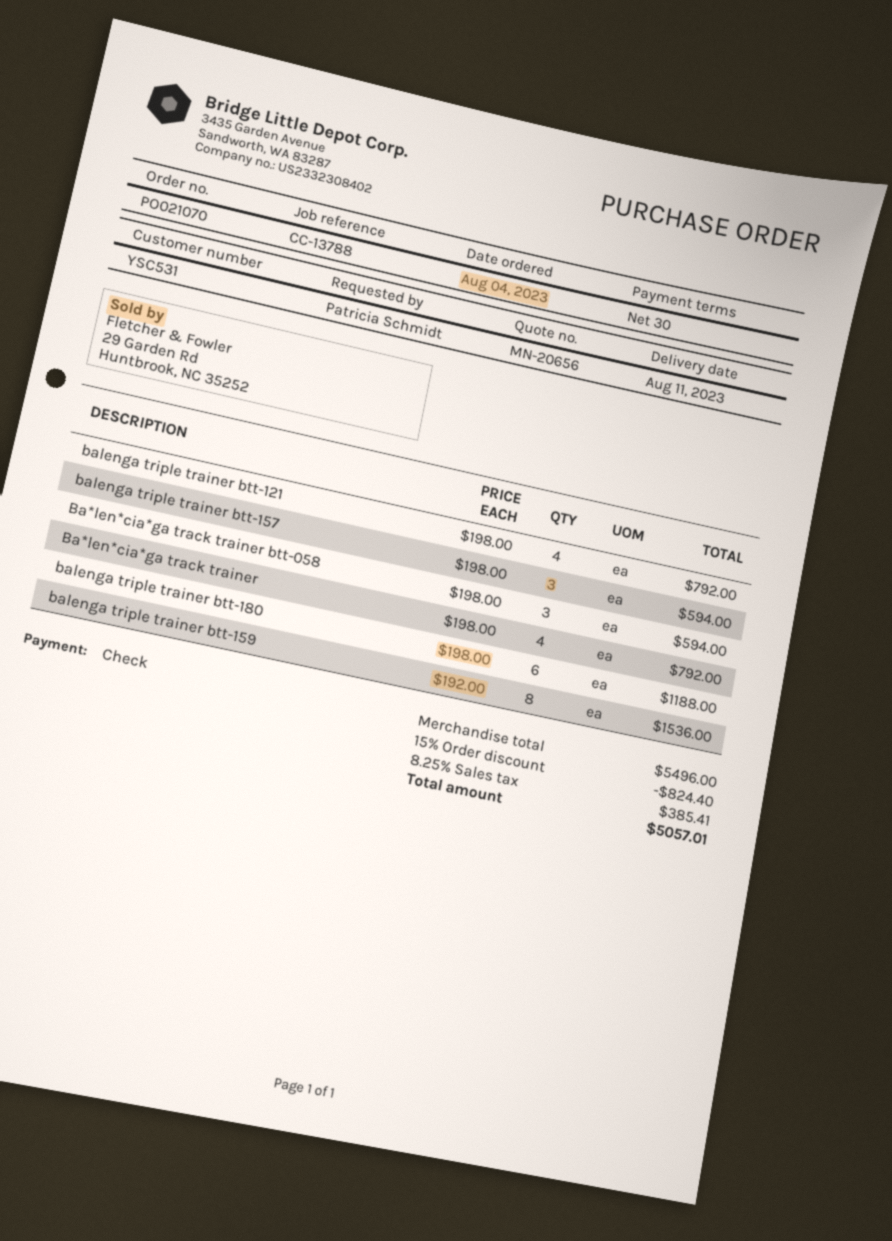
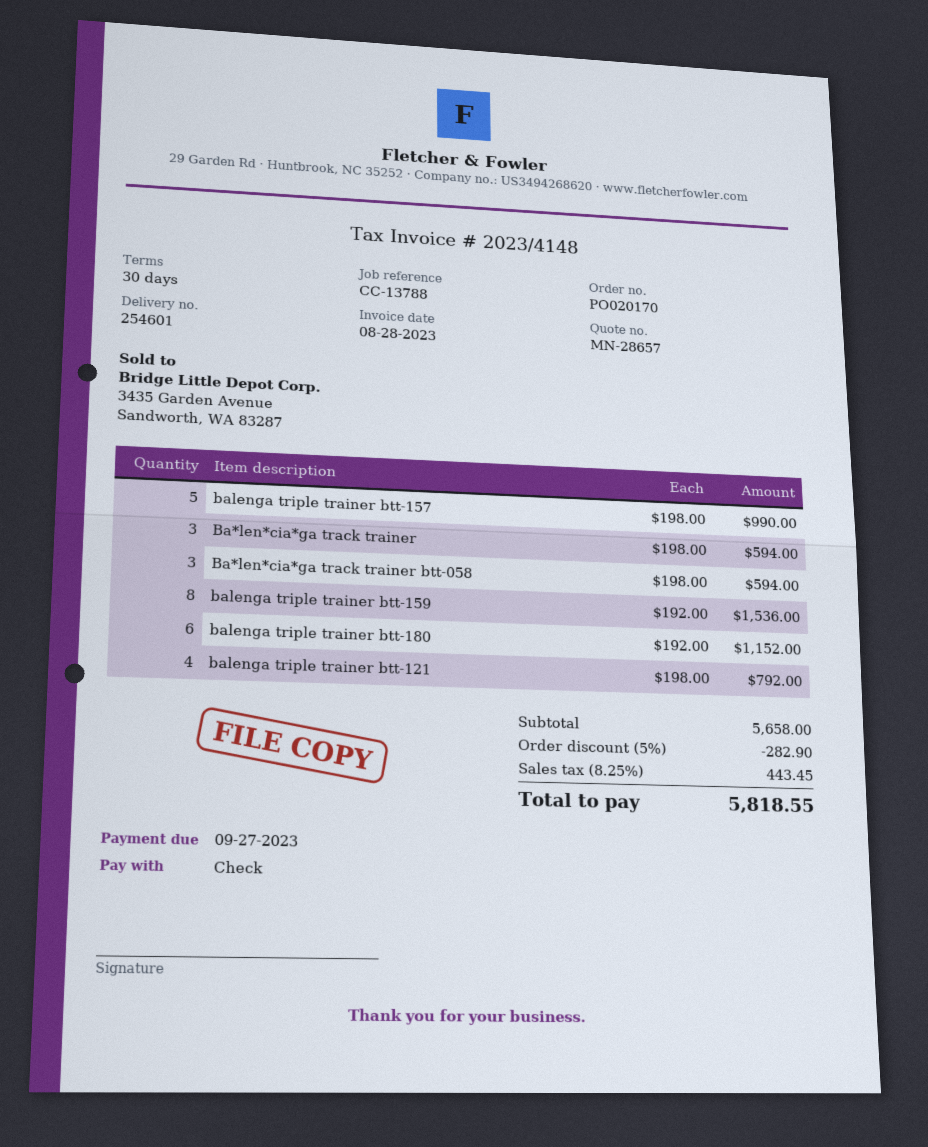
quote number: MN-20656 -> MN-28657
order number: PO021070 -> PO020170
balenga triple trainer btt-157: 3 x 198.00 = 594.00 -> 5 x 198.00 = 990.00
Ba*len*cia*ga track trainer: 4 x 198.00 = 792.00 -> 3 x 198.00 = 594.00
balenga triple trainer btt-180: 6 x 198.00 = 1188.00 -> 6 x 192.00 = 1152.00
subtotal: 5496.00 -> 5658.00
discount: 15% = 824.40 -> 5% = 282.90
tax: 8.25% = 385.41 -> 8.25% = 443.45
total: 5057.01 -> 5818.55

